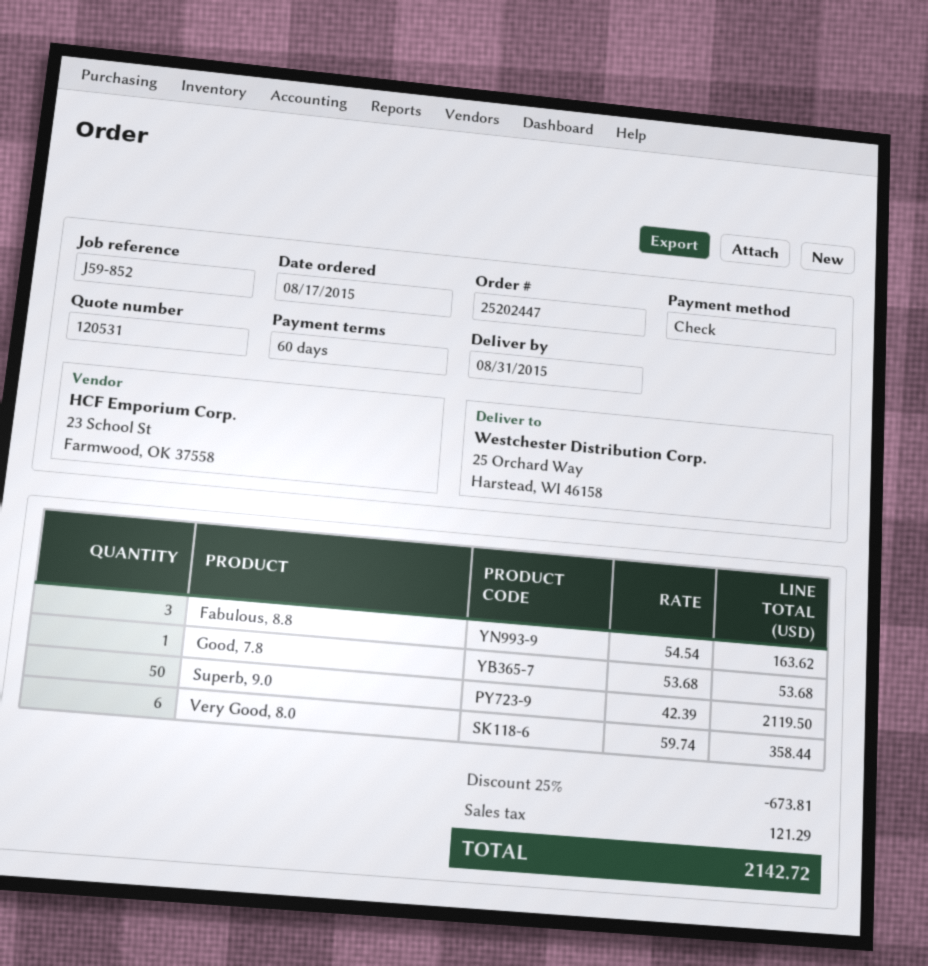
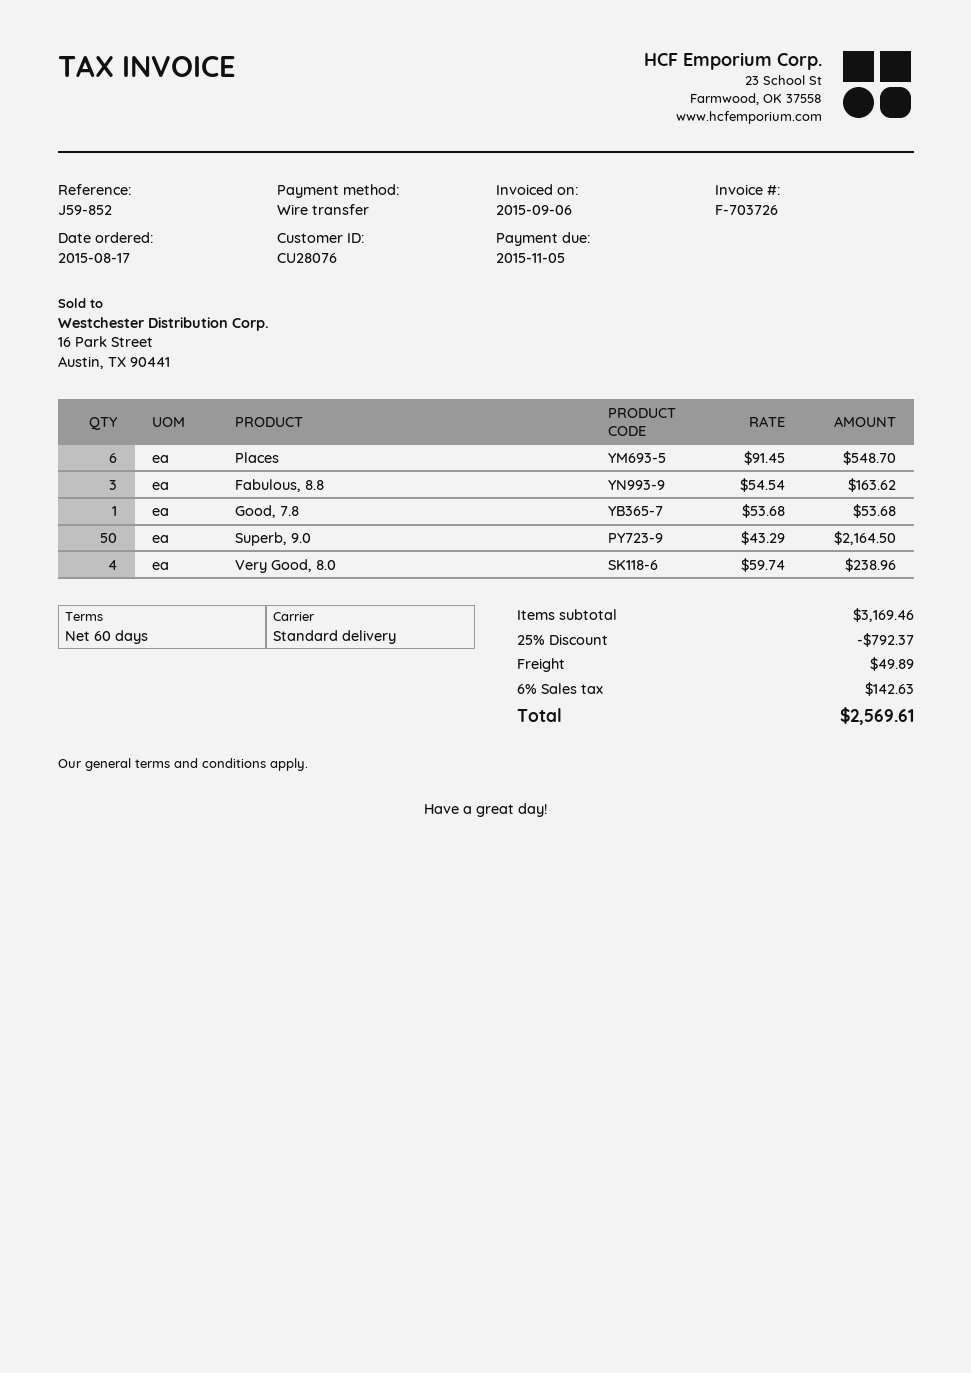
payment method: cheque -> bank transfer
Superb, 9.0: 50 x 42.39 = 2119.50 -> 50 x 43.29 = 2164.50
Very Good, 8.0: 6 x 59.74 = 358.44 -> 4 x 59.74 = 238.96
Places: none -> 6 x 91.45 = 548.70
discount: 25% = 673.81 -> 25% = 792.37
shipping: none -> 49.89
tax: 121.29 -> 142.63
total: 2142.72 -> 2569.61

